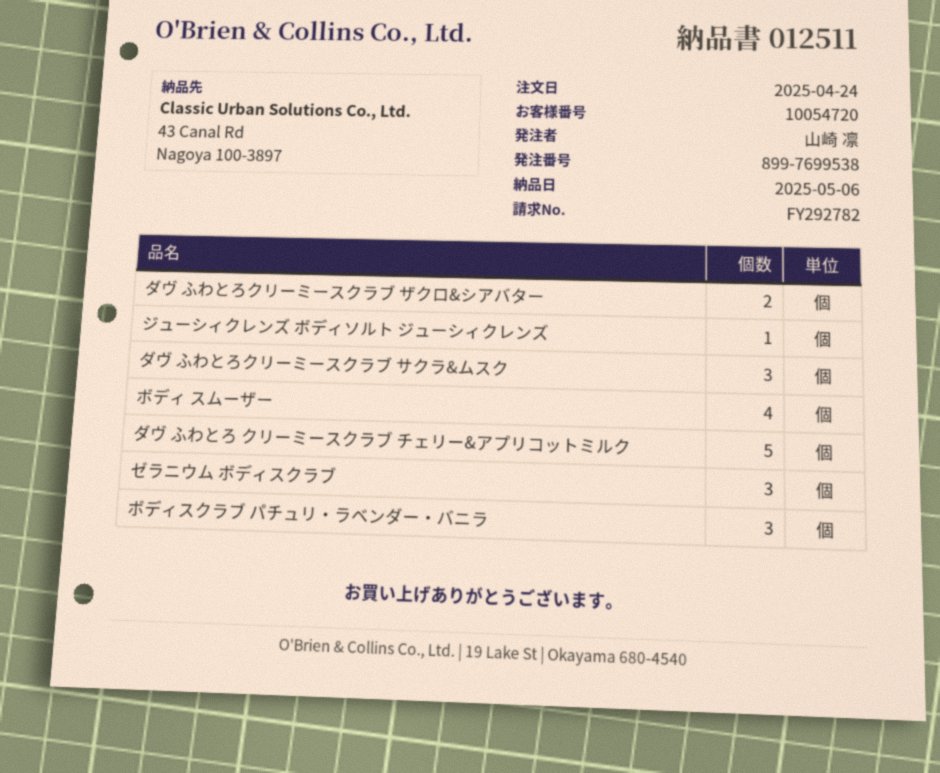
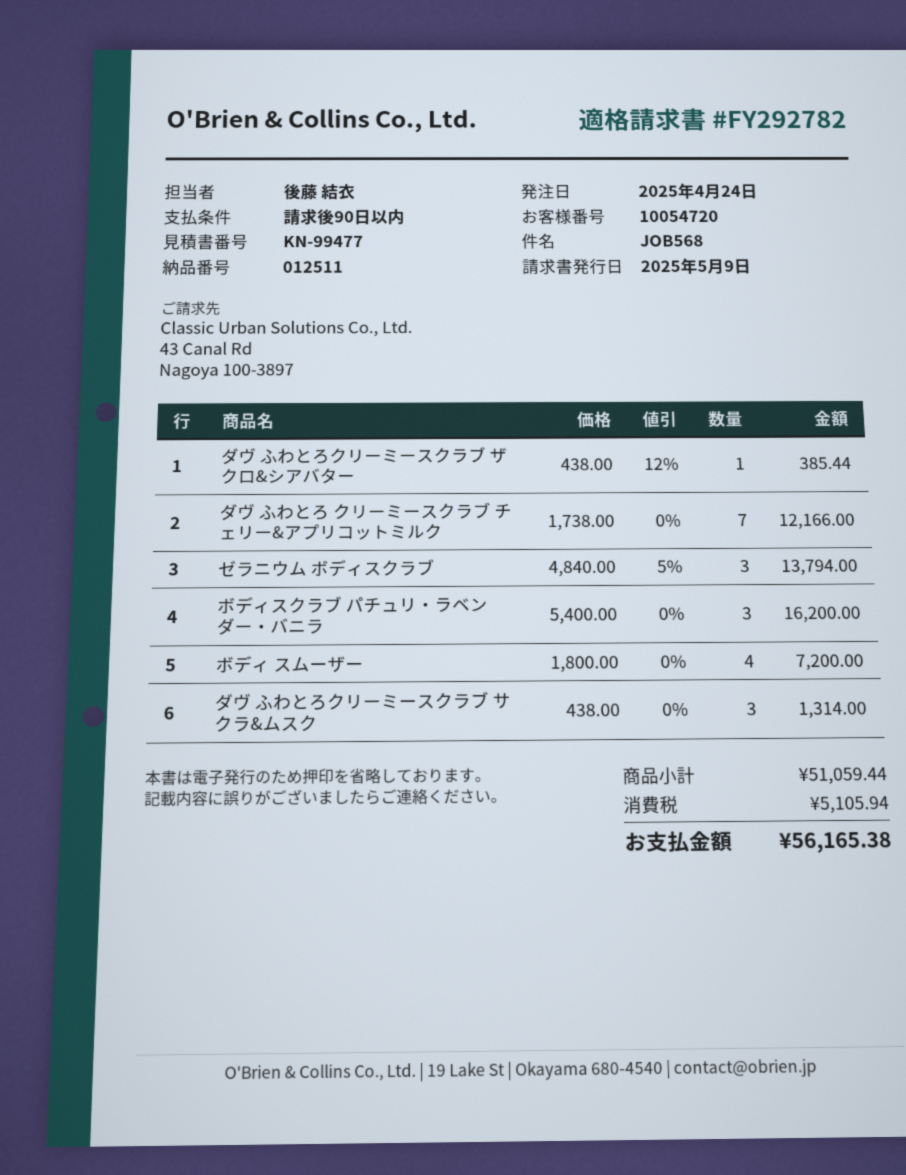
ダヴ ふわとろクリーミースクラブ ザクロ&シアバター: 2 -> 1
ジューシィクレンズ ボディソルト ジューシィクレンズ: 1 -> none
ダヴ ふわとろ クリーミースクラブ チェリー&アプリコットミルク: 5 -> 7

